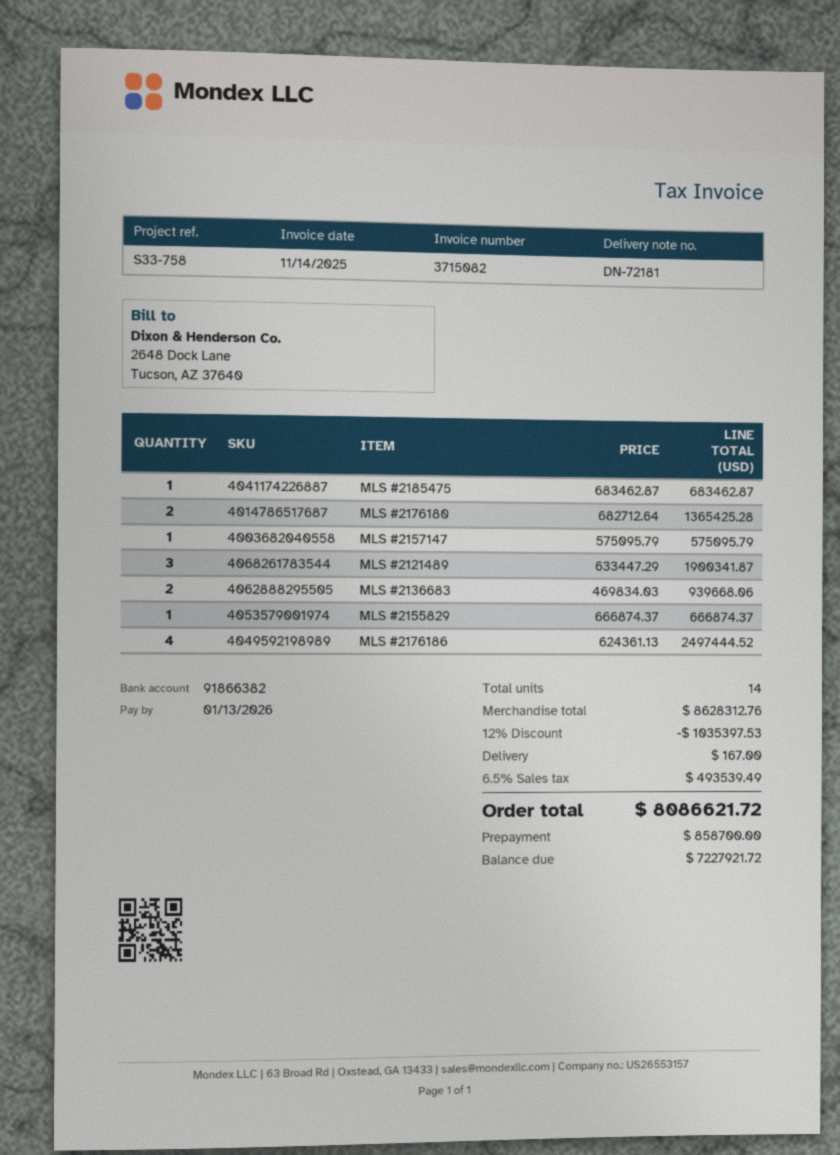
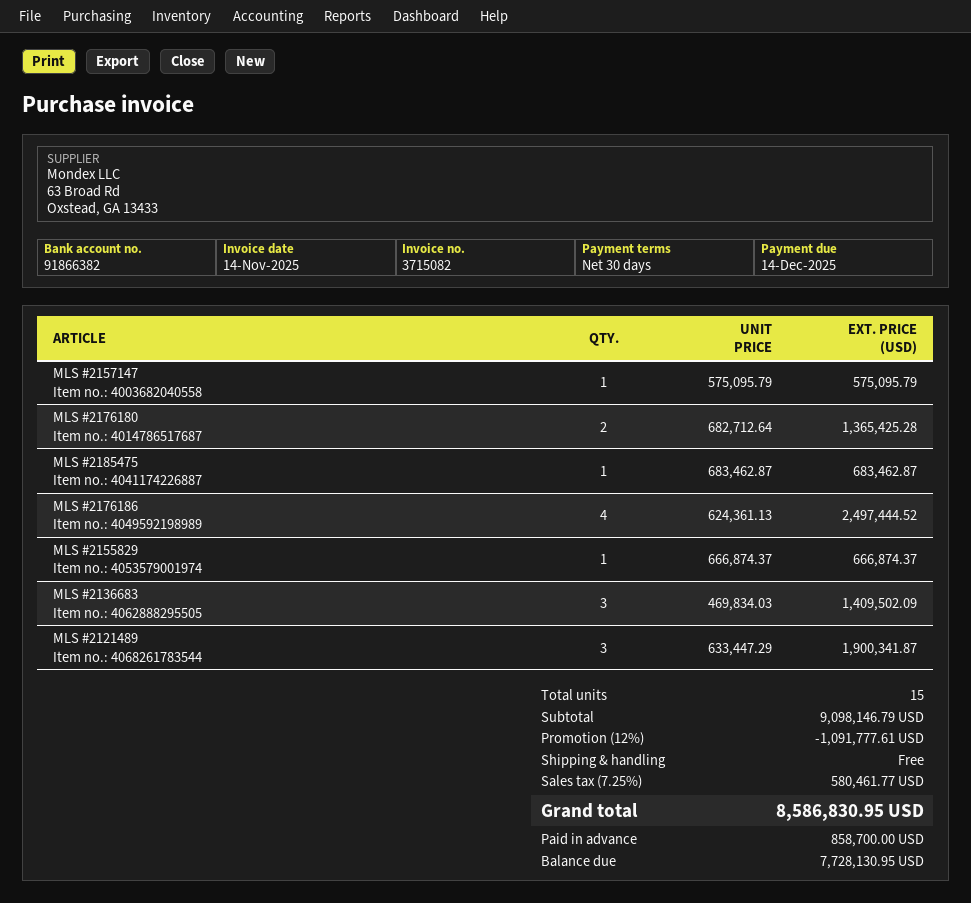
due date: 2026-01-13 -> 2025-12-14
MLS #2136683: 2 x 469834.03 = 939668.06 -> 3 x 469834.03 = 1409502.09
total quantity: 14 -> 15
subtotal: 8628312.76 -> 9098146.79
discount: 12% = 1035397.53 -> 12% = 1091777.61
shipping: 167.00 -> 0.00
tax: 6.5% = 493539.49 -> 7.25% = 580461.77
total: 8086621.72 -> 8586830.95
balance: 7227921.72 -> 7728130.95

